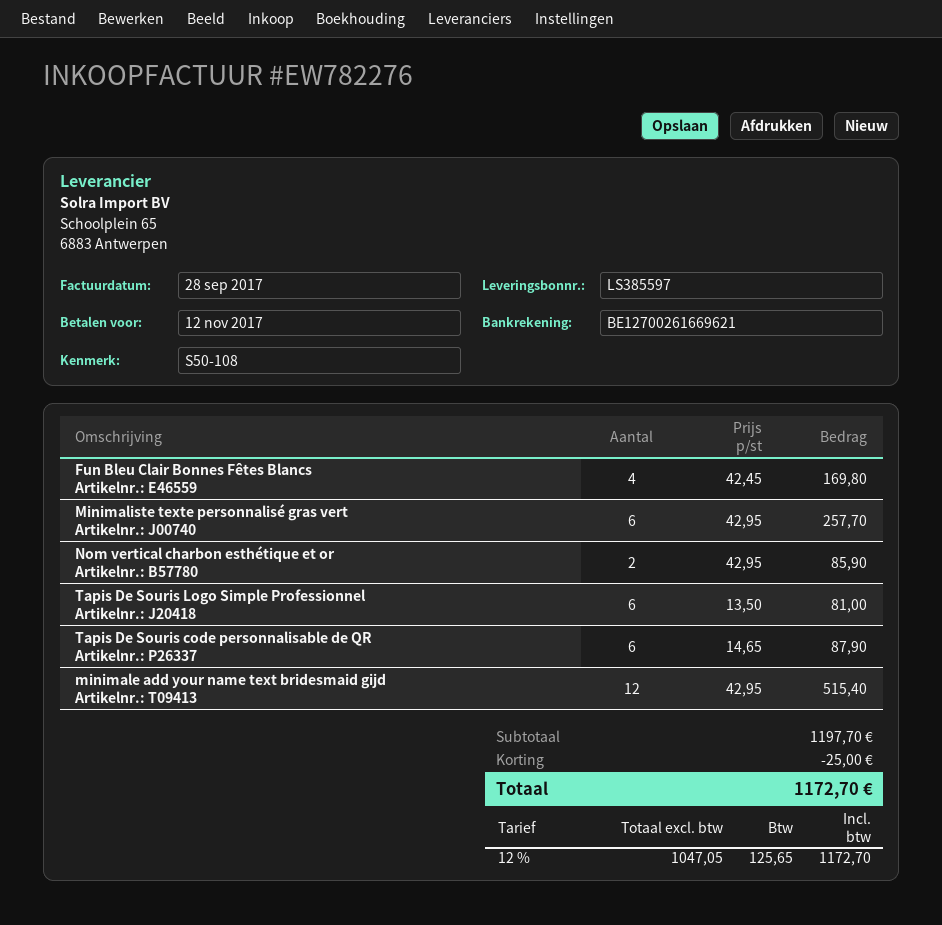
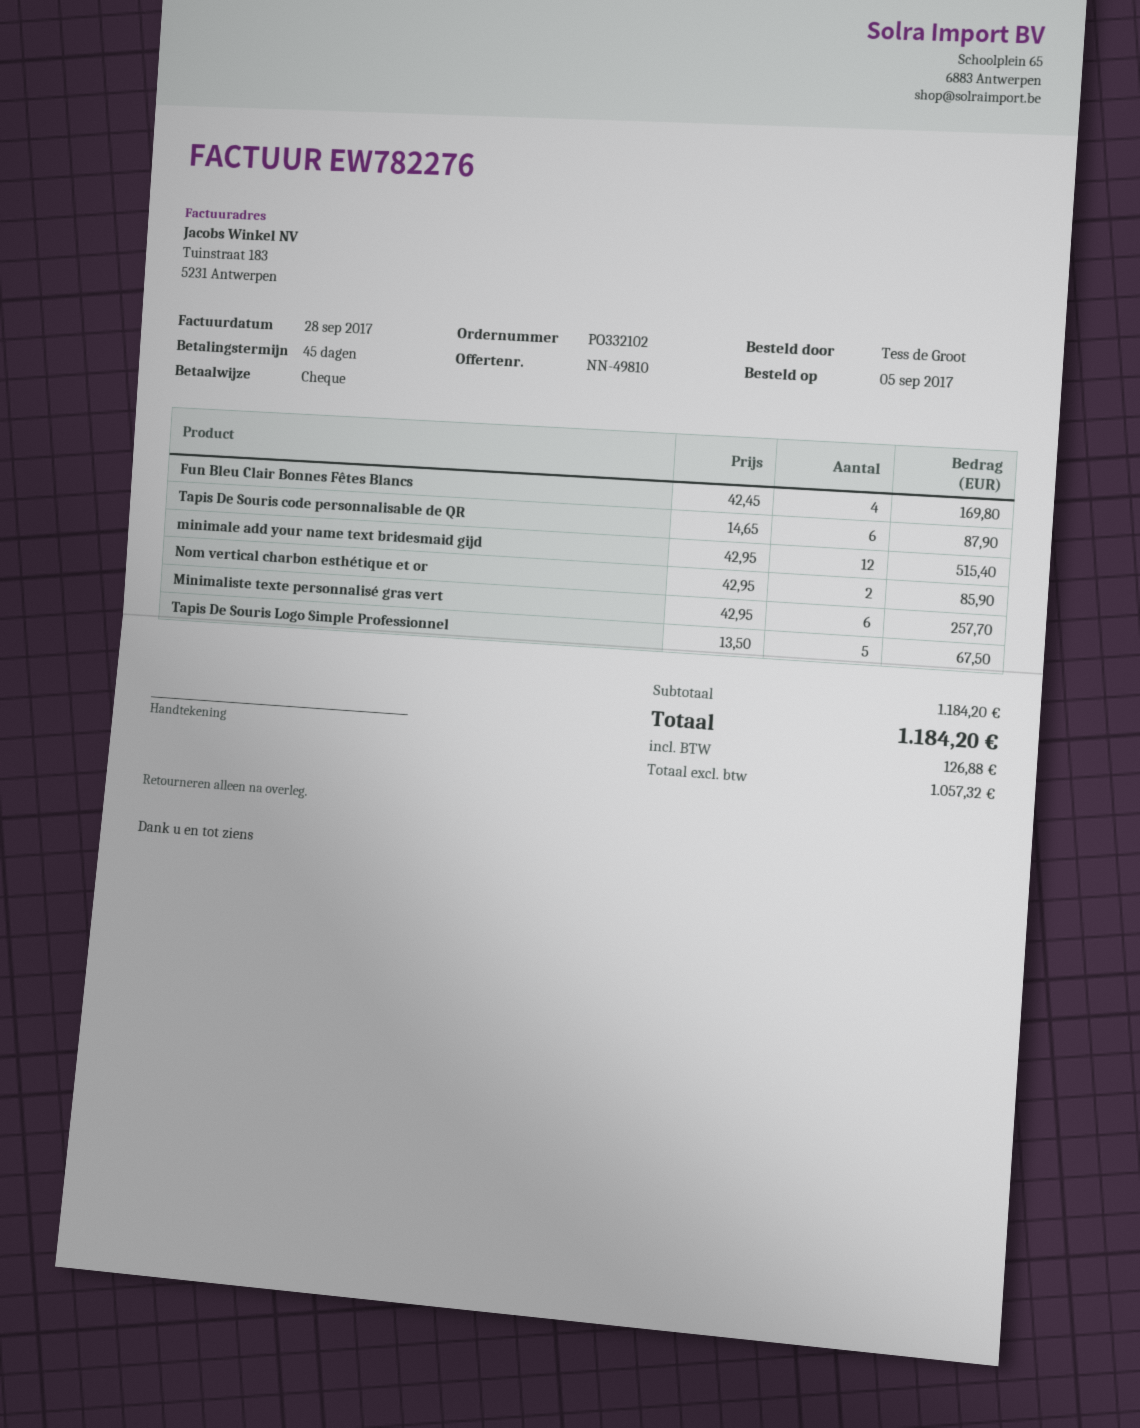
Tapis De Souris Logo Simple Professionnel: 6 x 13.50 = 81.00 -> 5 x 13.50 = 67.50
subtotal: 1197.70 -> 1184.20
discount: 25.00 -> none
net: 1047.05 -> 1057.32
tax: 125.65 -> 126.88
total: 1172.70 -> 1184.20

